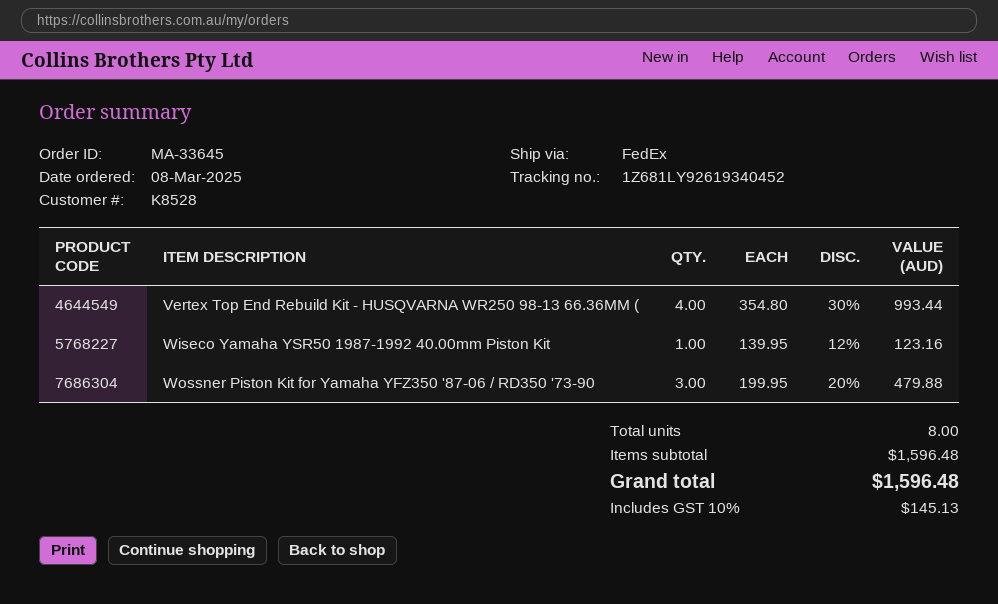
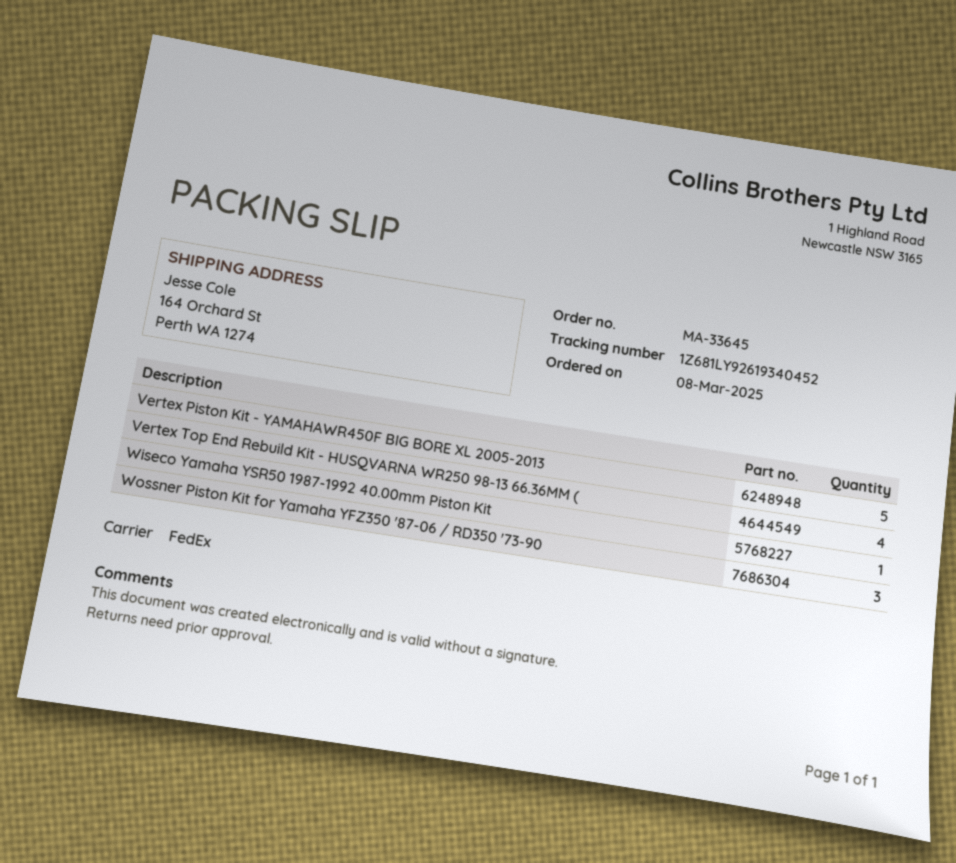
Vertex Piston Kit - YAMAHAWR450F BIG BORE XL 2005-2013: none -> 5

